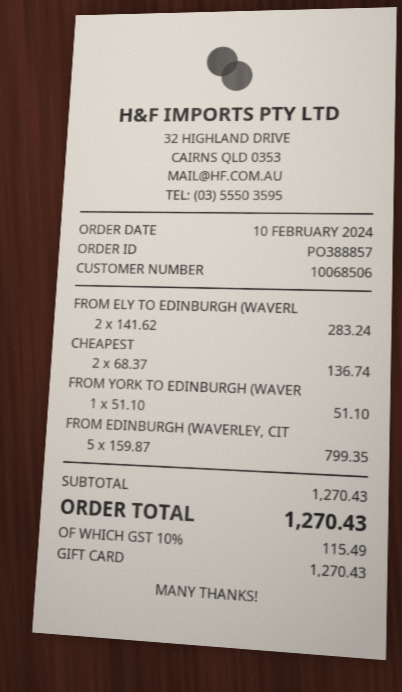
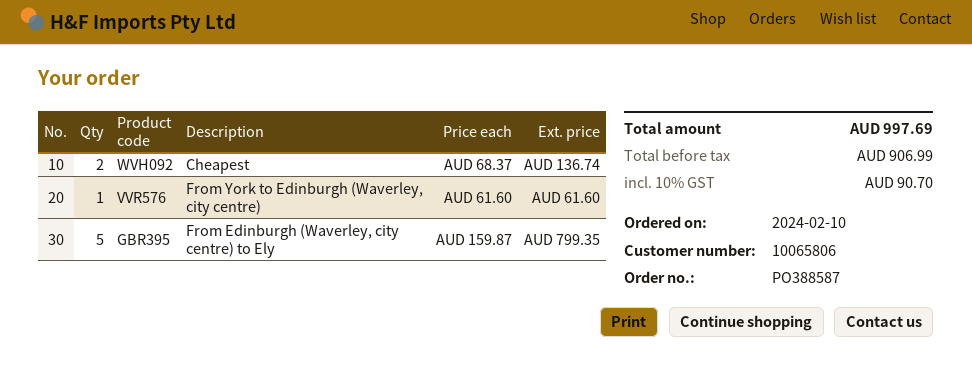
order number: PO388857 -> PO388587
customer number: 10068506 -> 10065806
FROM ELY TO EDINBURGH (WAVERL: 2 x 141.62 = 283.24 -> none
FROM YORK TO EDINBURGH (WAVER: 1 x 51.10 = 51.10 -> 1 x 61.60 = 61.60
tax: 10% = 115.49 -> 10% = 90.70
total: 1270.43 -> 997.69

